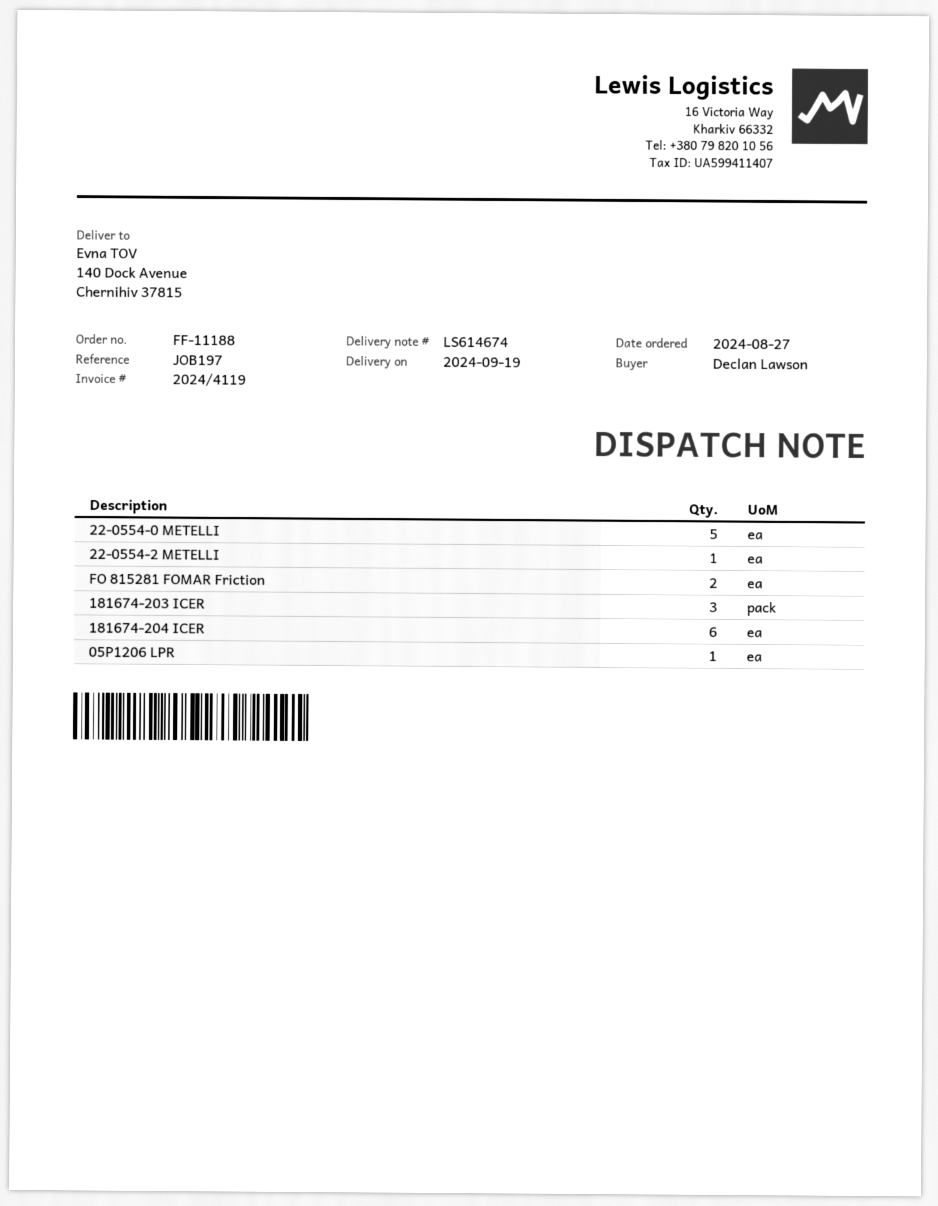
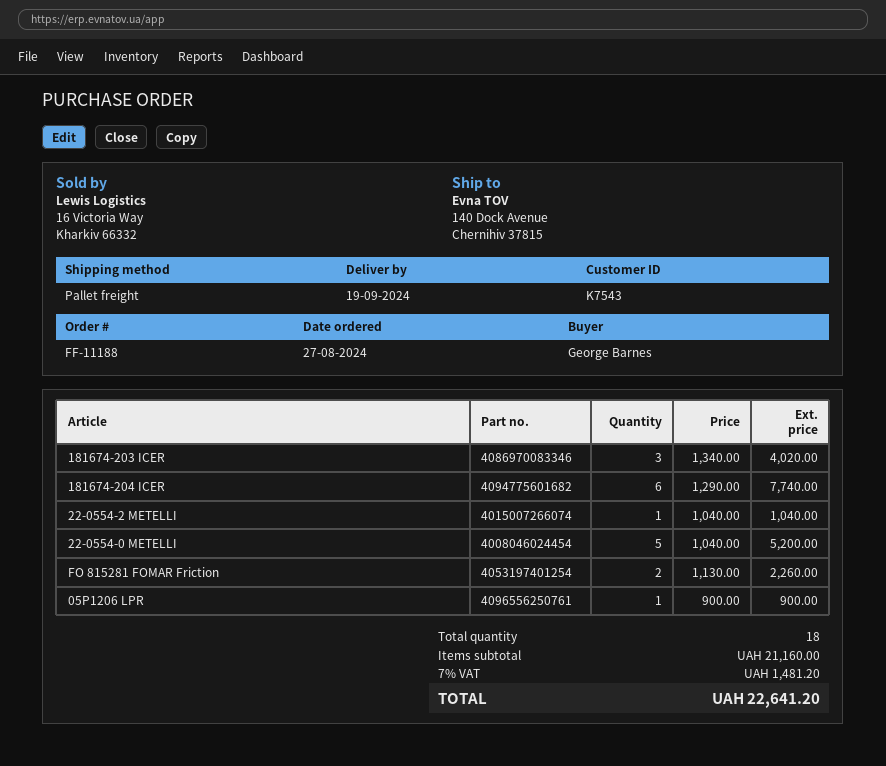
ordered by: Declan Lawson -> George Barnes

